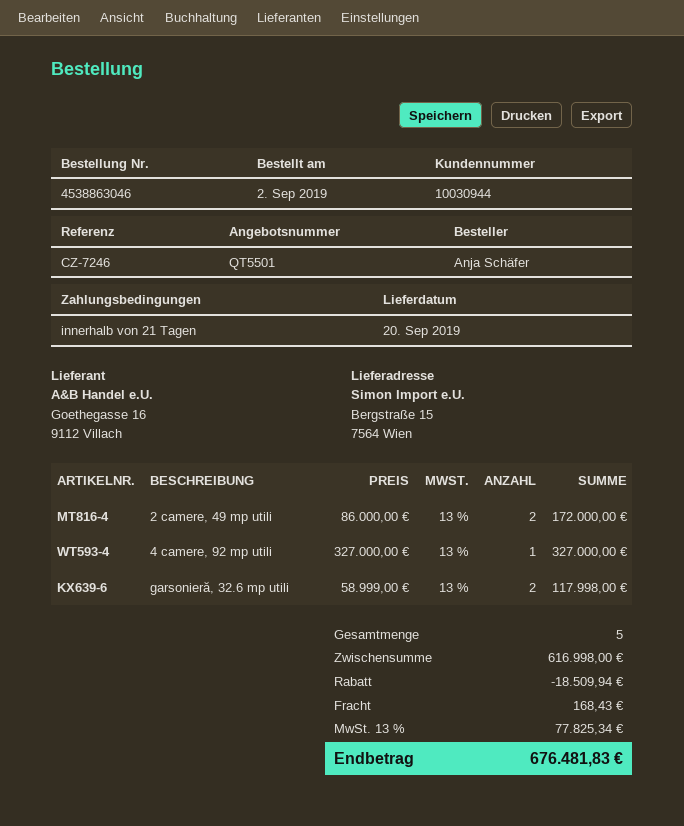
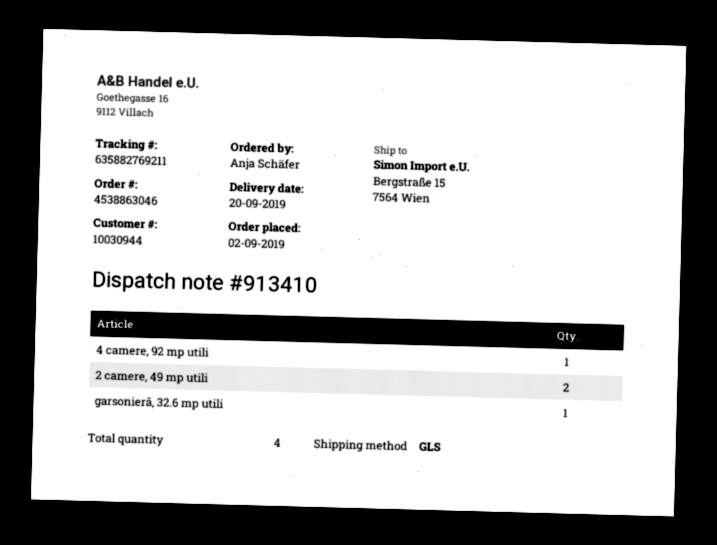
garsonieră, 32.6 mp utili: 2 -> 1
total quantity: 5 -> 4

